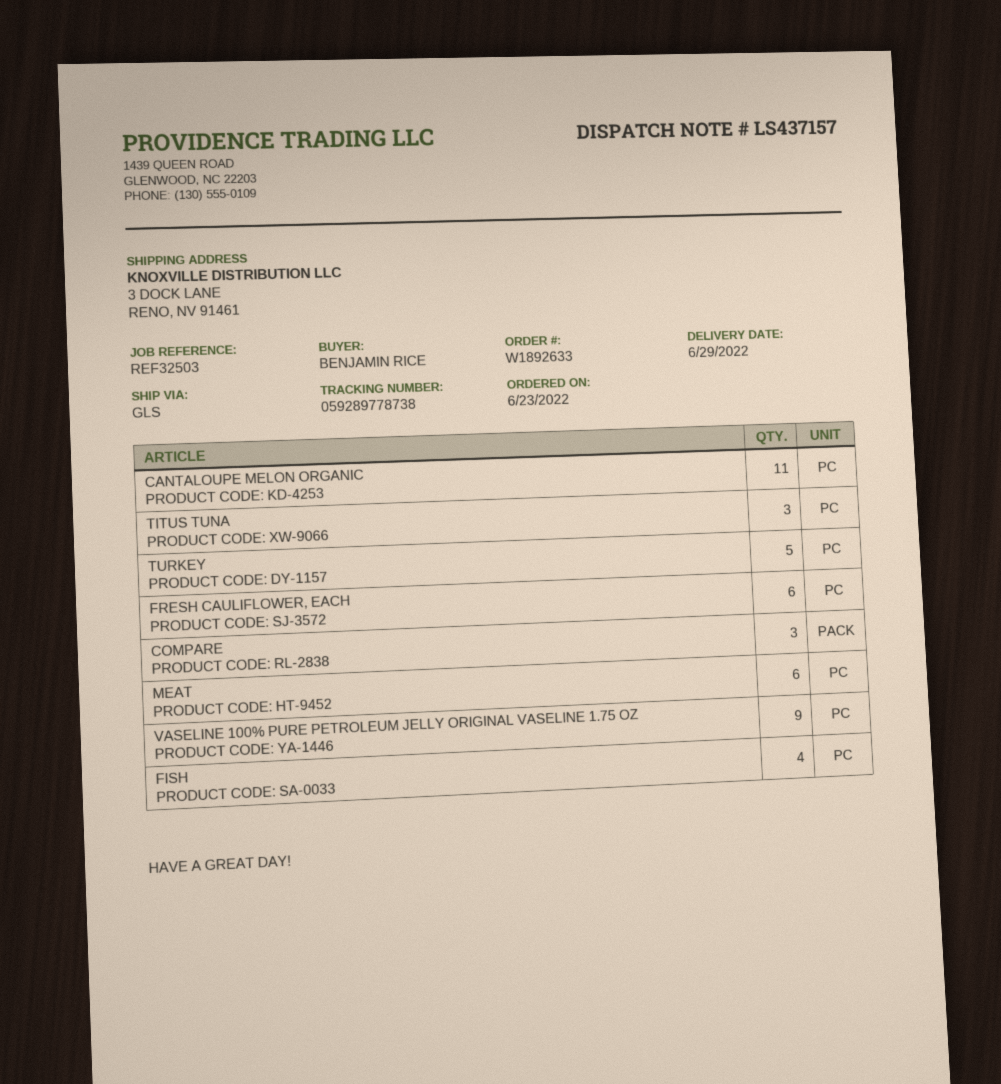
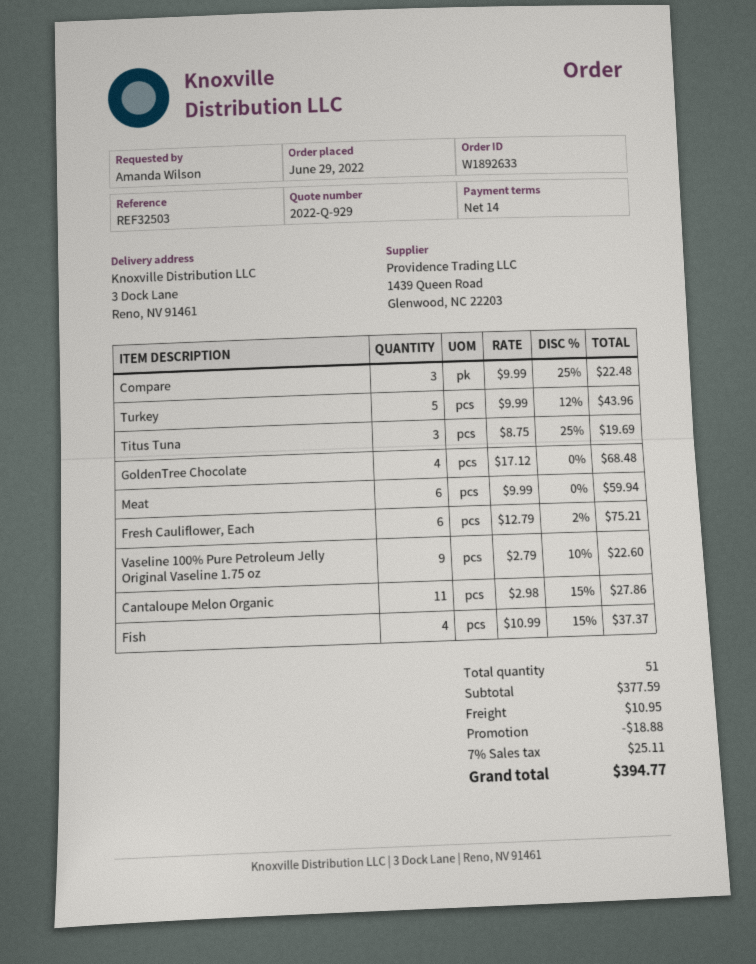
order date: 2022-06-23 -> 2022-06-29
ordered by: BENJAMIN RICE -> Amanda Wilson
GoldenTree Chocolate: none -> 4

